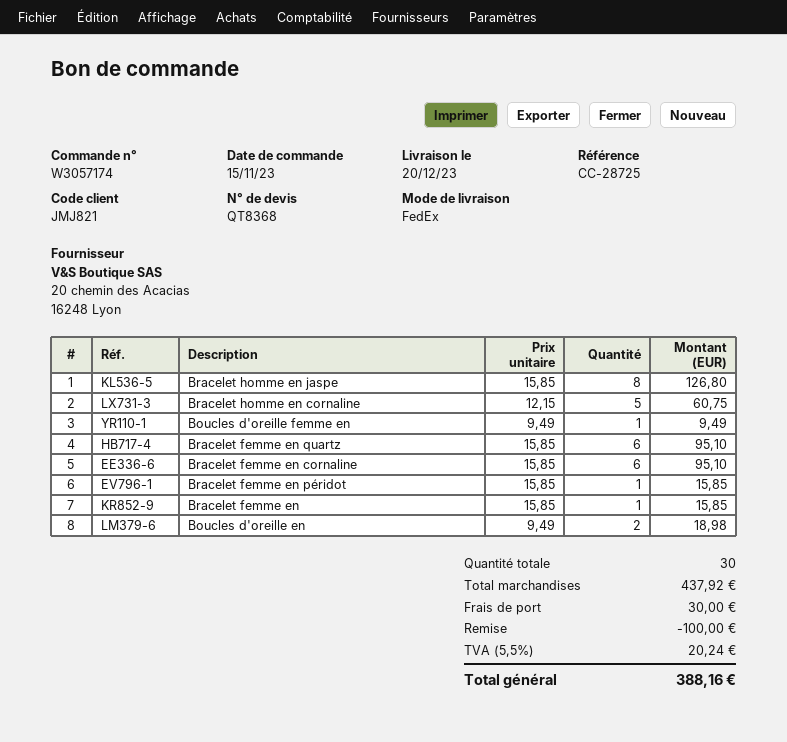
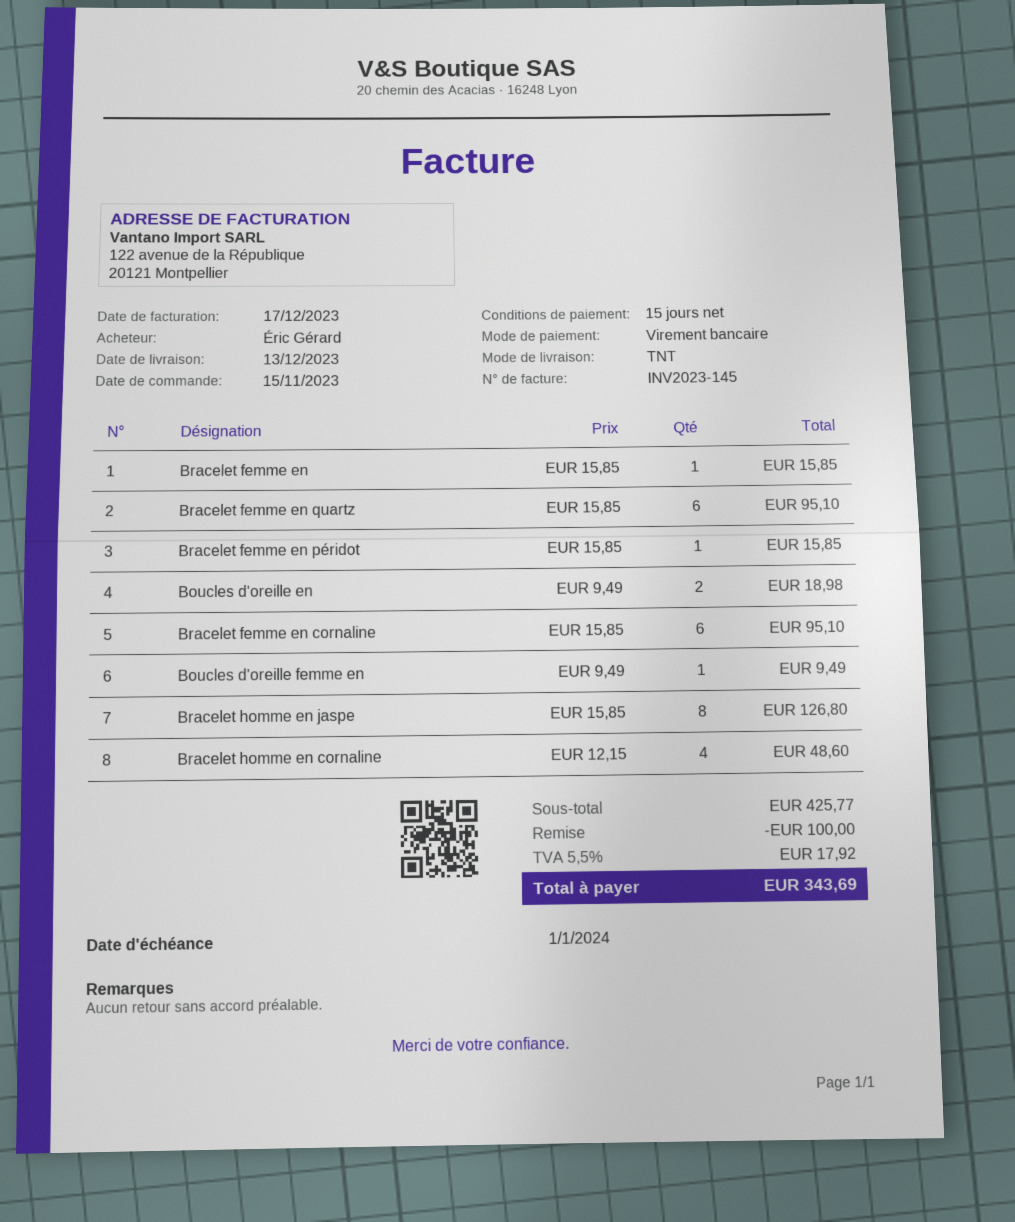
delivery date: 2023-12-20 -> 2023-12-13
shipping method: FedEx -> TNT
Bracelet homme en cornaline: 5 x 12.15 = 60.75 -> 4 x 12.15 = 48.60
subtotal: 437.92 -> 425.77
shipping: 30.00 -> none
tax: 5.5% = 20.24 -> 5.5% = 17.92
total: 388.16 -> 343.69

